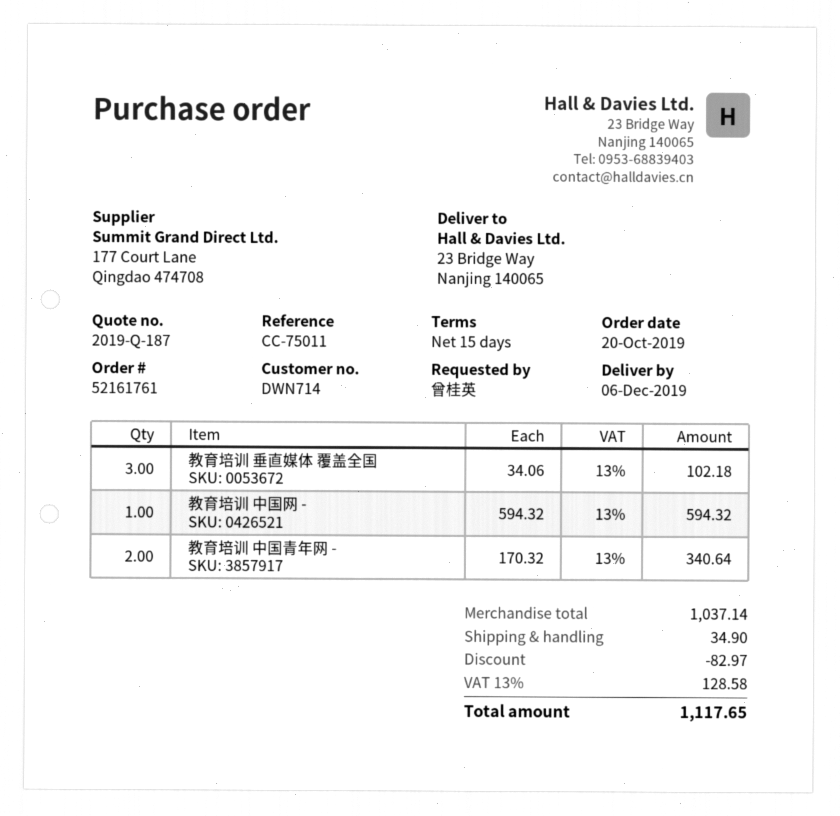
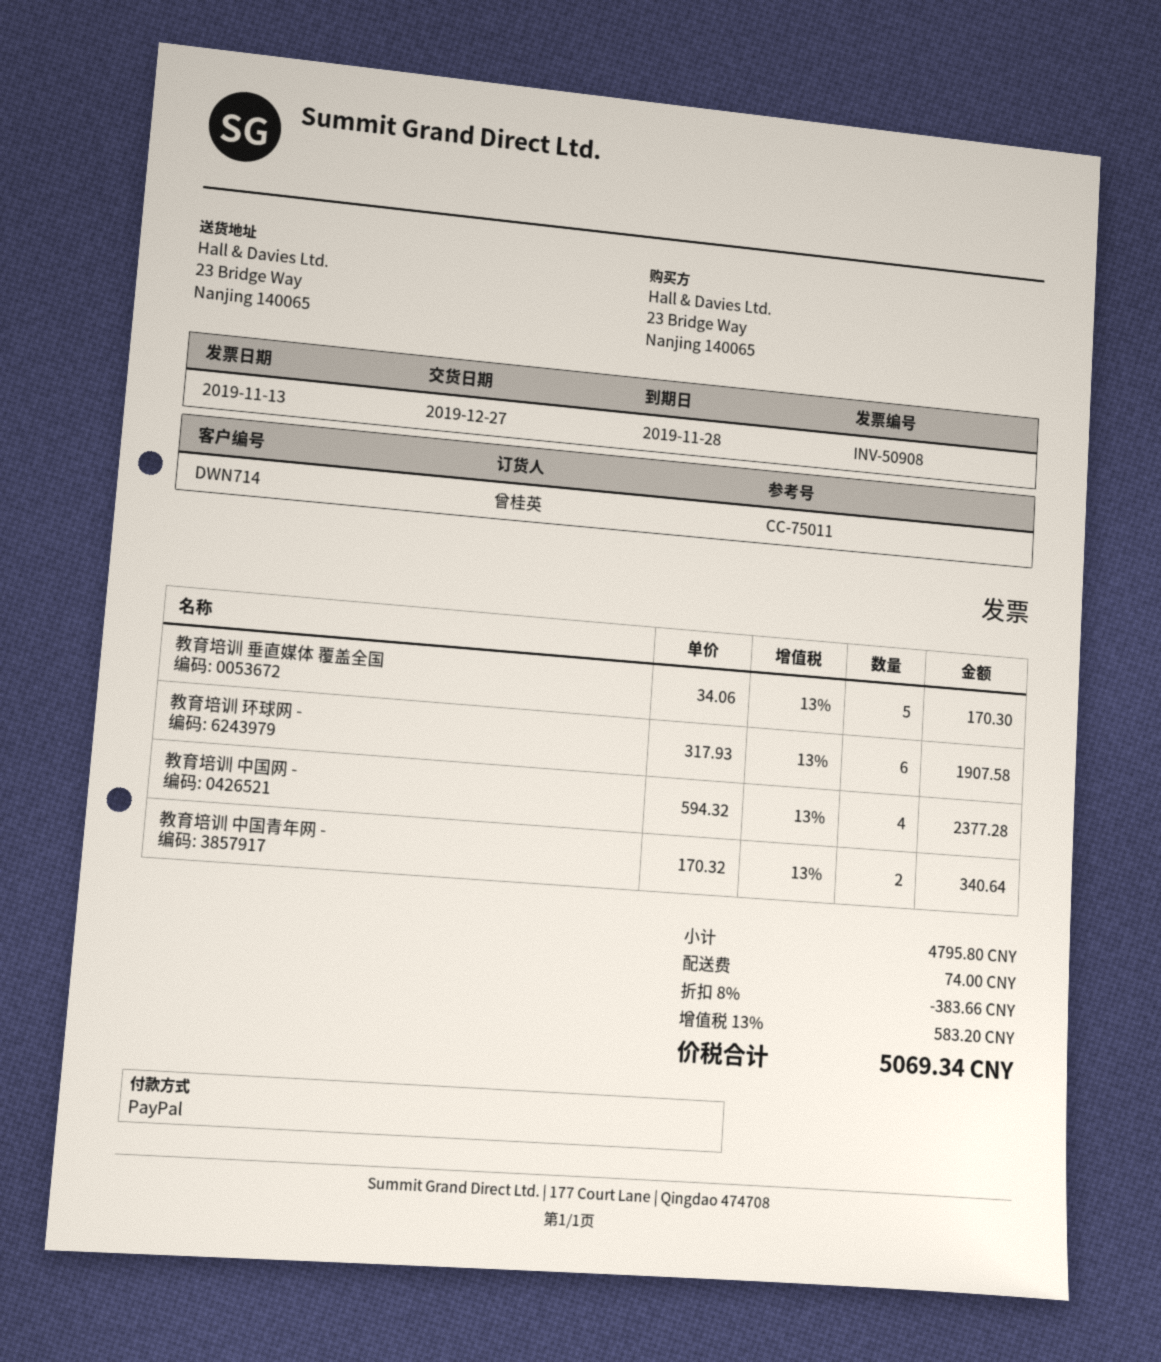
delivery date: 2019-12-06 -> 2019-12-27
教育培训 垂直媒体 覆盖全国: 3 x 34.06 = 102.18 -> 5 x 34.06 = 170.30
教育培训 中国网 -: 1 x 594.32 = 594.32 -> 4 x 594.32 = 2377.28
教育培训 环球网 -: none -> 6 x 317.93 = 1907.58
subtotal: 1037.14 -> 4795.80
discount: 82.97 -> 383.66
shipping: 34.90 -> 74.00
tax: 13% = 128.58 -> 13% = 583.20
total: 1117.65 -> 5069.34

